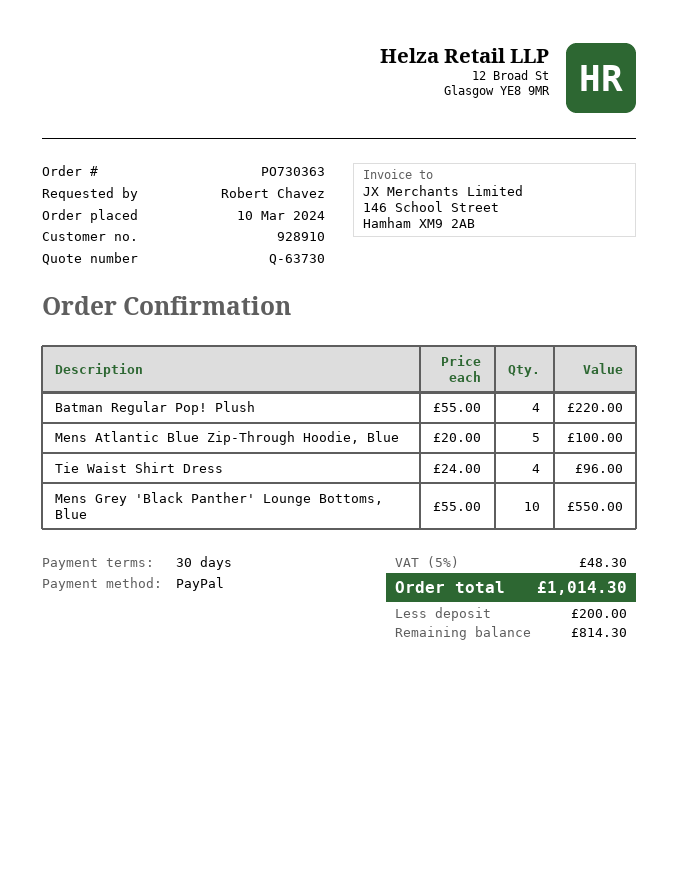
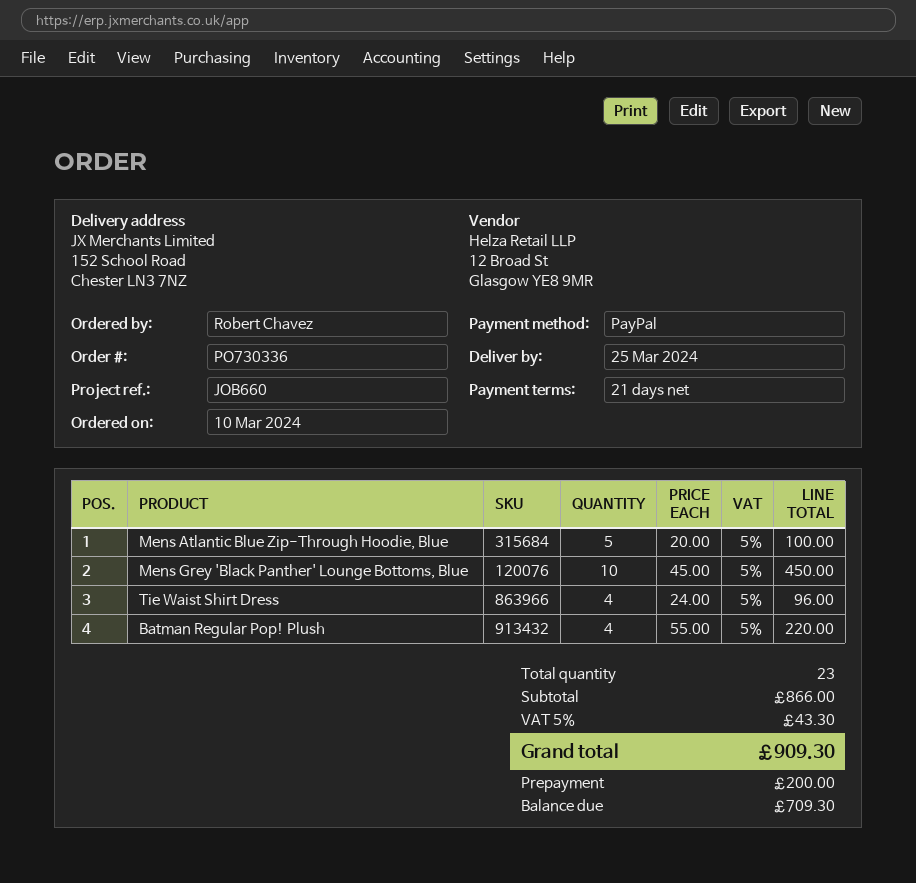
order number: PO730363 -> PO730336
payment terms: 30 days -> 21 days
Mens Grey 'Black Panther' Lounge Bottoms, Blue: 10 x 55.00 = 550.00 -> 10 x 45.00 = 450.00
tax: 5% = 48.30 -> 5% = 43.30
total: 1014.30 -> 909.30
balance: 814.30 -> 709.30

